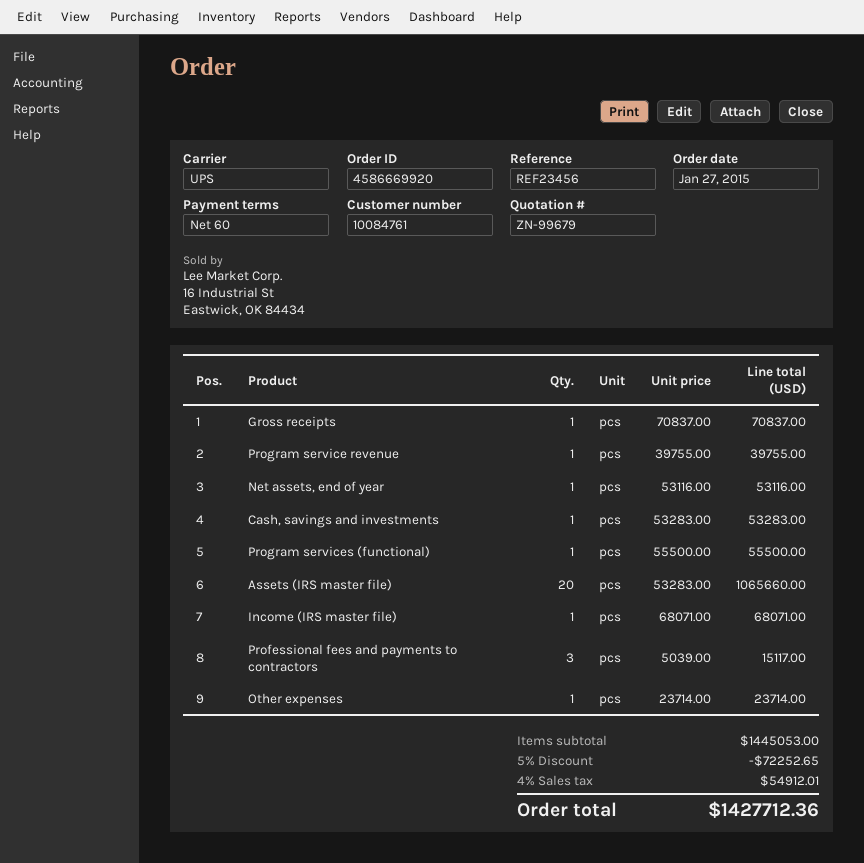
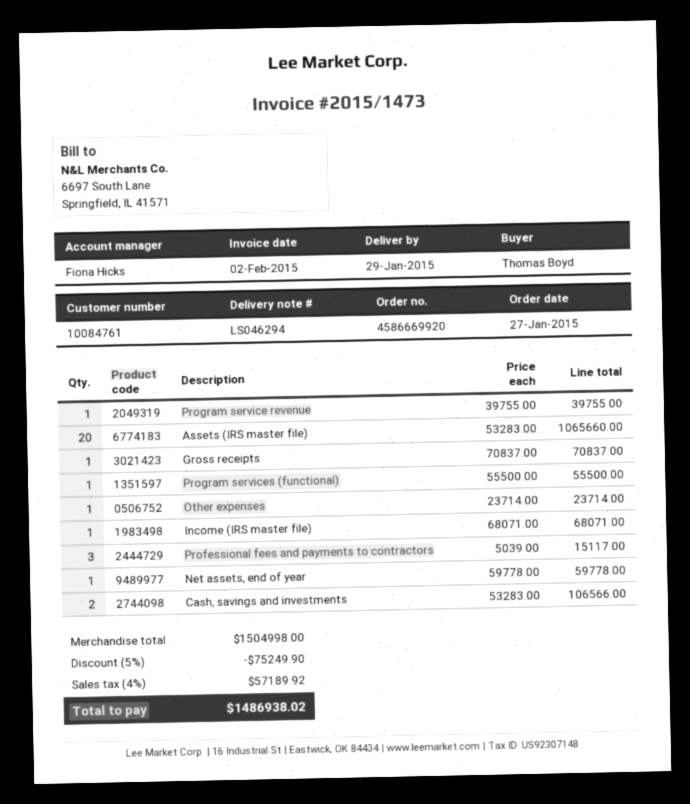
Net assets, end of year: 1 x 53116.00 = 53116.00 -> 1 x 59778.00 = 59778.00
Cash, savings and investments: 1 x 53283.00 = 53283.00 -> 2 x 53283.00 = 106566.00
subtotal: 1445053.00 -> 1504998.00
discount: 5% = 72252.65 -> 5% = 75249.90
tax: 4% = 54912.01 -> 4% = 57189.92
total: 1427712.36 -> 1486938.02

